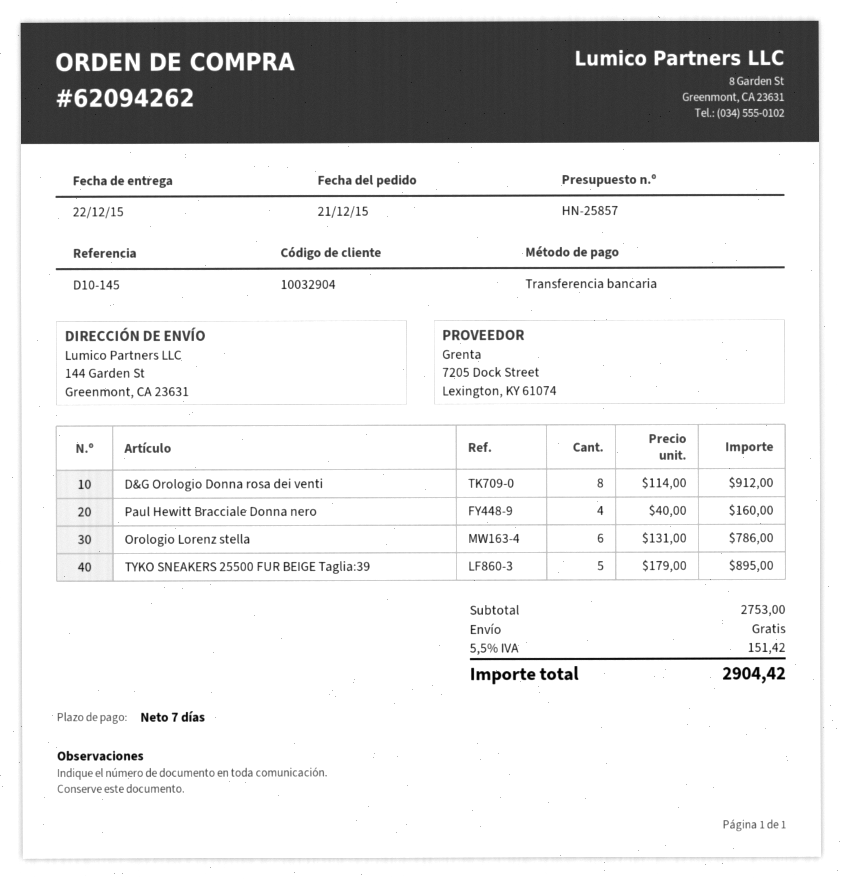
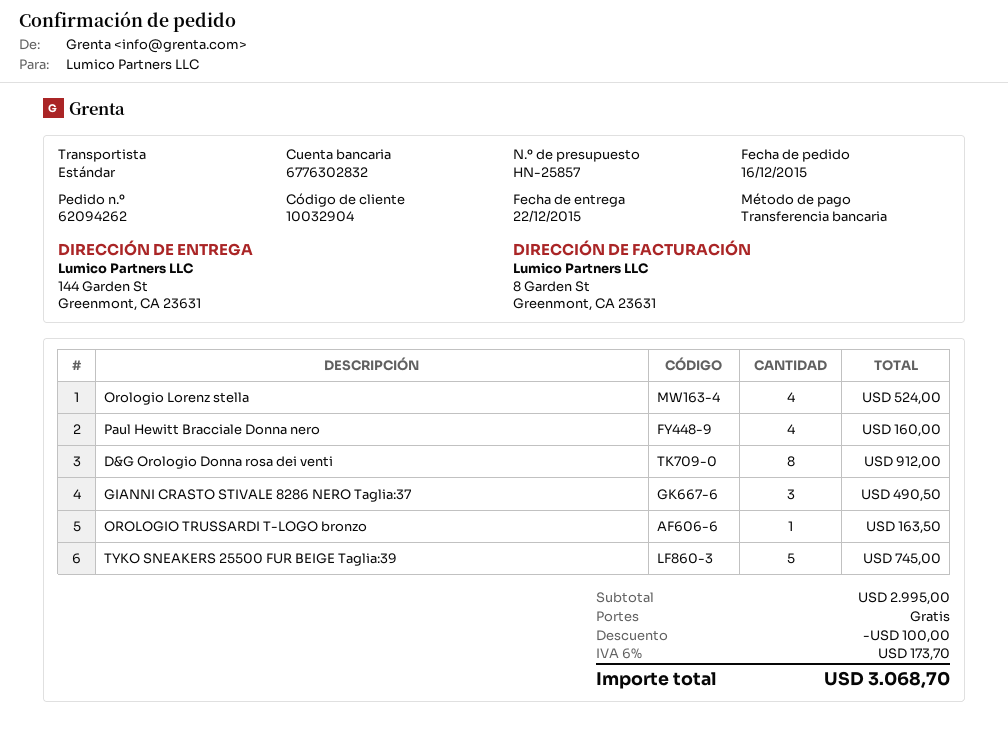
order date: 2015-12-21 -> 2015-12-16
Orologio Lorenz stella: 6 for 786.00 -> 4 for 524.00
TYKO SNEAKERS 25500 FUR BEIGE Taglia:39: 5 for 895.00 -> 5 for 745.00
GIANNI CRASTO STIVALE 8286 NERO Taglia:37: none -> 3 for 490.50
OROLOGIO TRUSSARDI T-LOGO bronzo: none -> 1 for 163.50
subtotal: 2753.00 -> 2995.00
discount: none -> 100.00
tax: 5.5% = 151.42 -> 6% = 173.70
total: 2904.42 -> 3068.70

